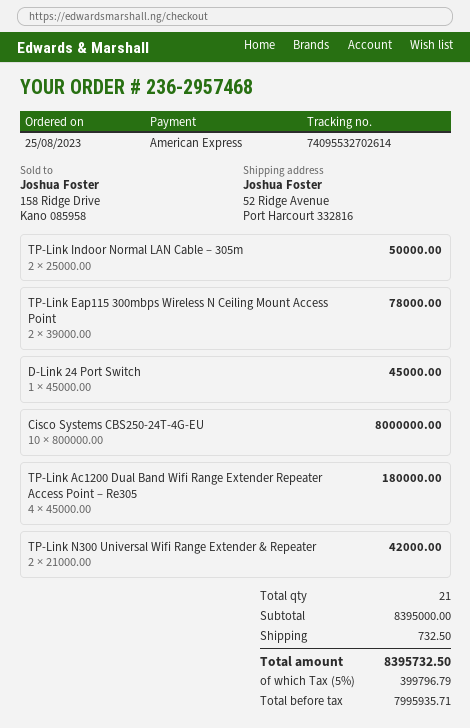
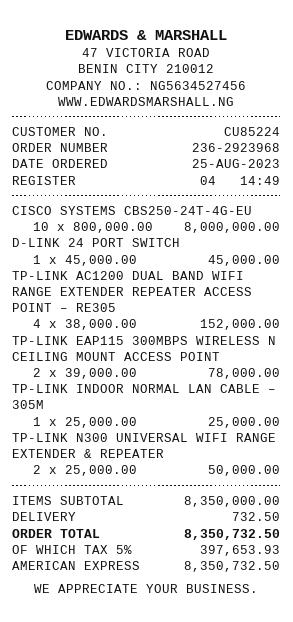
order number: 236-2957468 -> 236-2923968
TP-Link Indoor Normal LAN Cable – 305m: 2 x 25000.00 = 50000.00 -> 1 x 25000.00 = 25000.00
TP-Link Ac1200 Dual Band Wifi Range Extender Repeater Access Point – Re305: 4 x 45000.00 = 180000.00 -> 4 x 38000.00 = 152000.00
TP-Link N300 Universal Wifi Range Extender & Repeater: 2 x 21000.00 = 42000.00 -> 2 x 25000.00 = 50000.00
subtotal: 8395000.00 -> 8350000.00
tax: 5% = 399796.79 -> 5% = 397653.93
total: 8395732.50 -> 8350732.50

